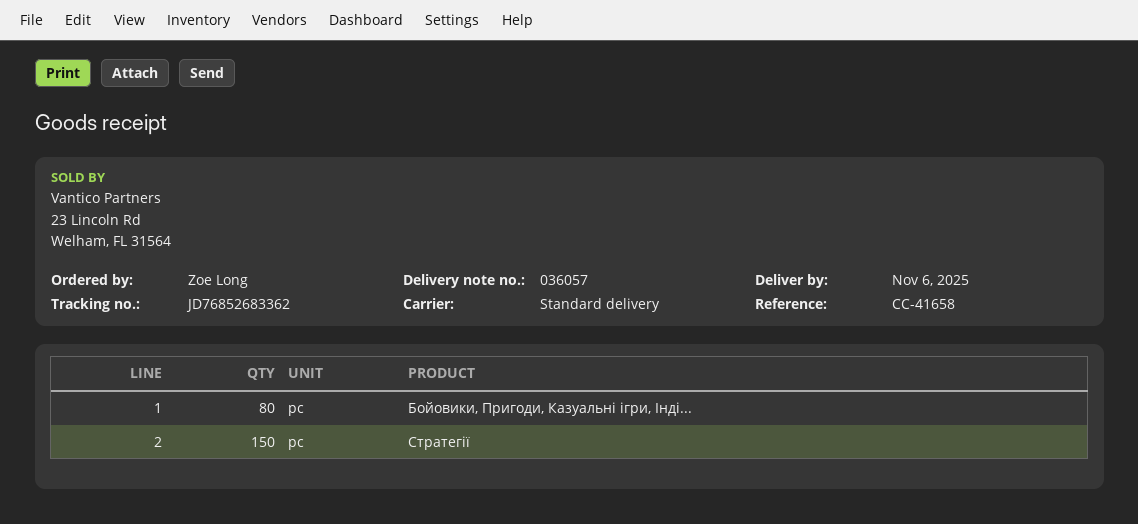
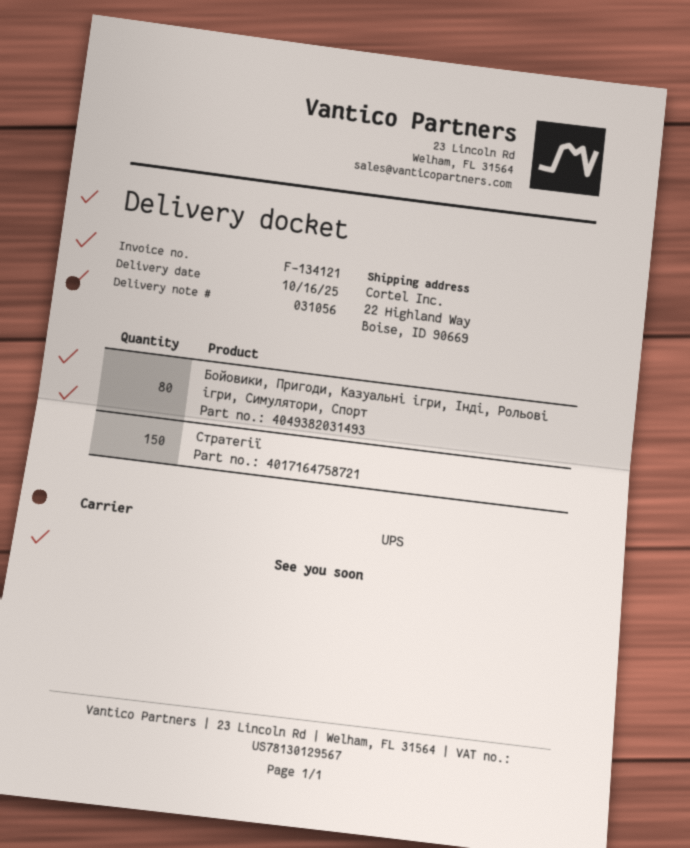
delivery note number: 036057 -> 031056
delivery date: 2025-11-06 -> 2025-10-16
shipping method: standard -> UPS

